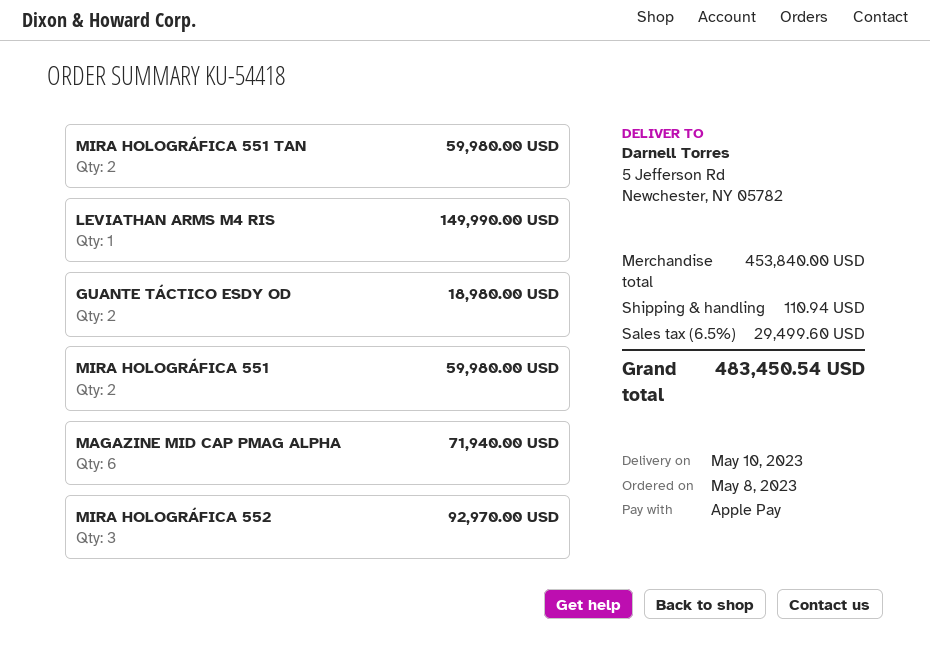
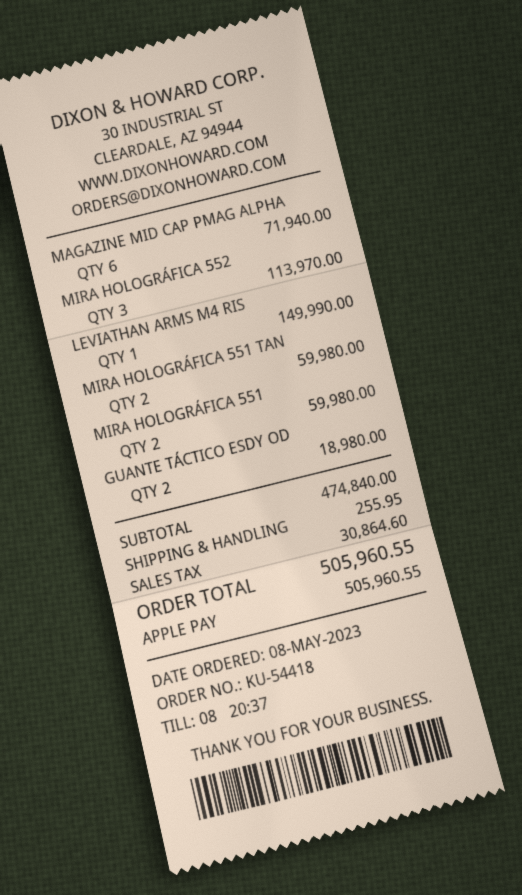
MIRA HOLOGRÁFICA 552: 3 for 92970.00 -> 3 for 113970.00
subtotal: 453840.00 -> 474840.00
shipping: 110.94 -> 255.95
tax: 29499.60 -> 30864.60
total: 483450.54 -> 505960.55

